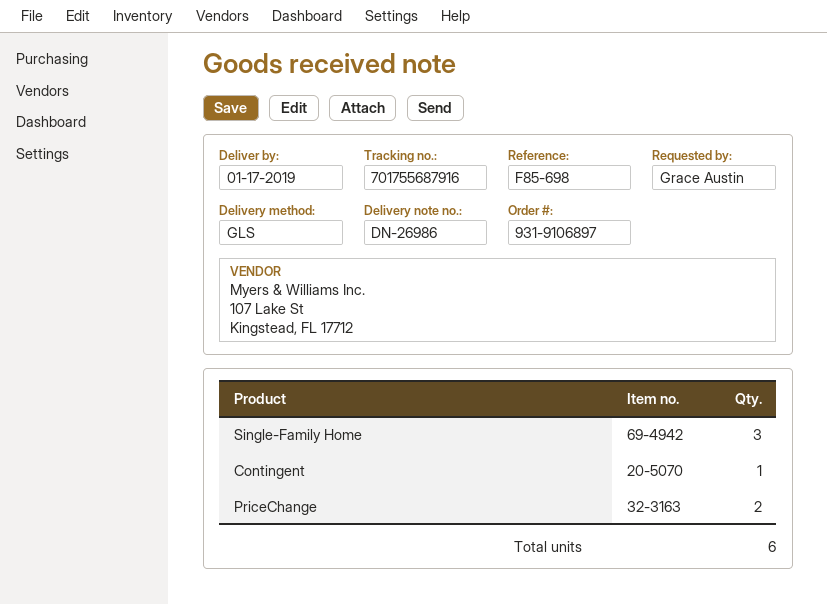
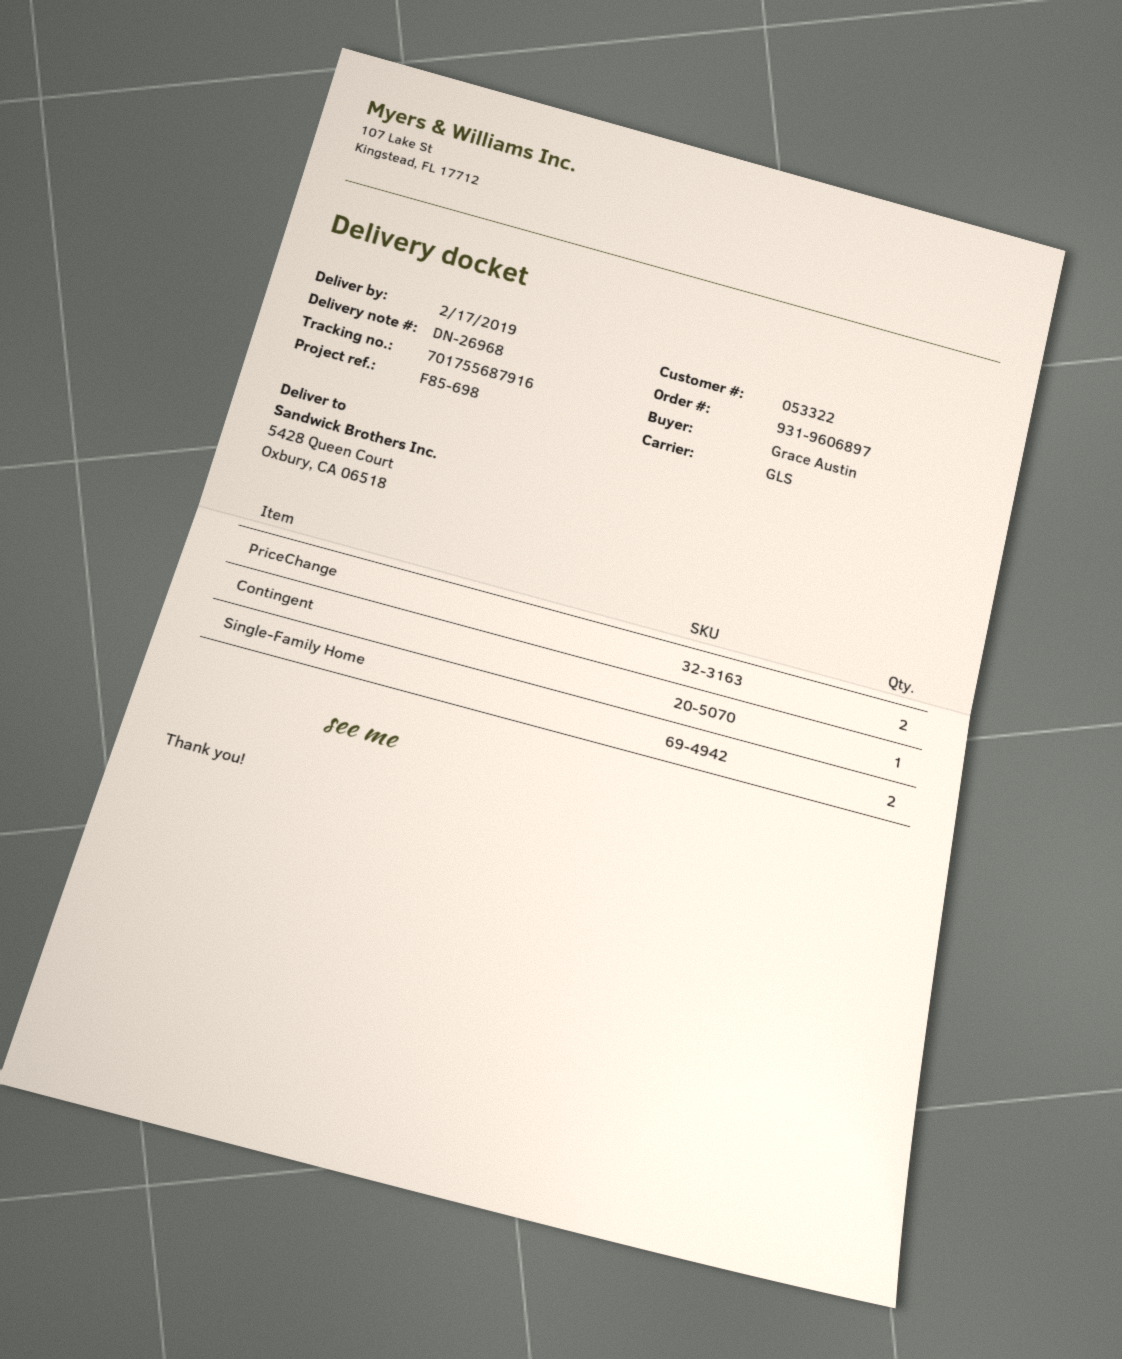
order number: 931-9106897 -> 931-9606897
delivery note number: DN-26986 -> DN-26968
delivery date: 2019-01-17 -> 2019-02-17
Single-Family Home: 3 -> 2

